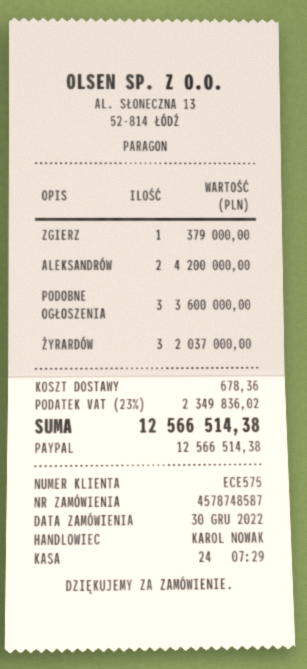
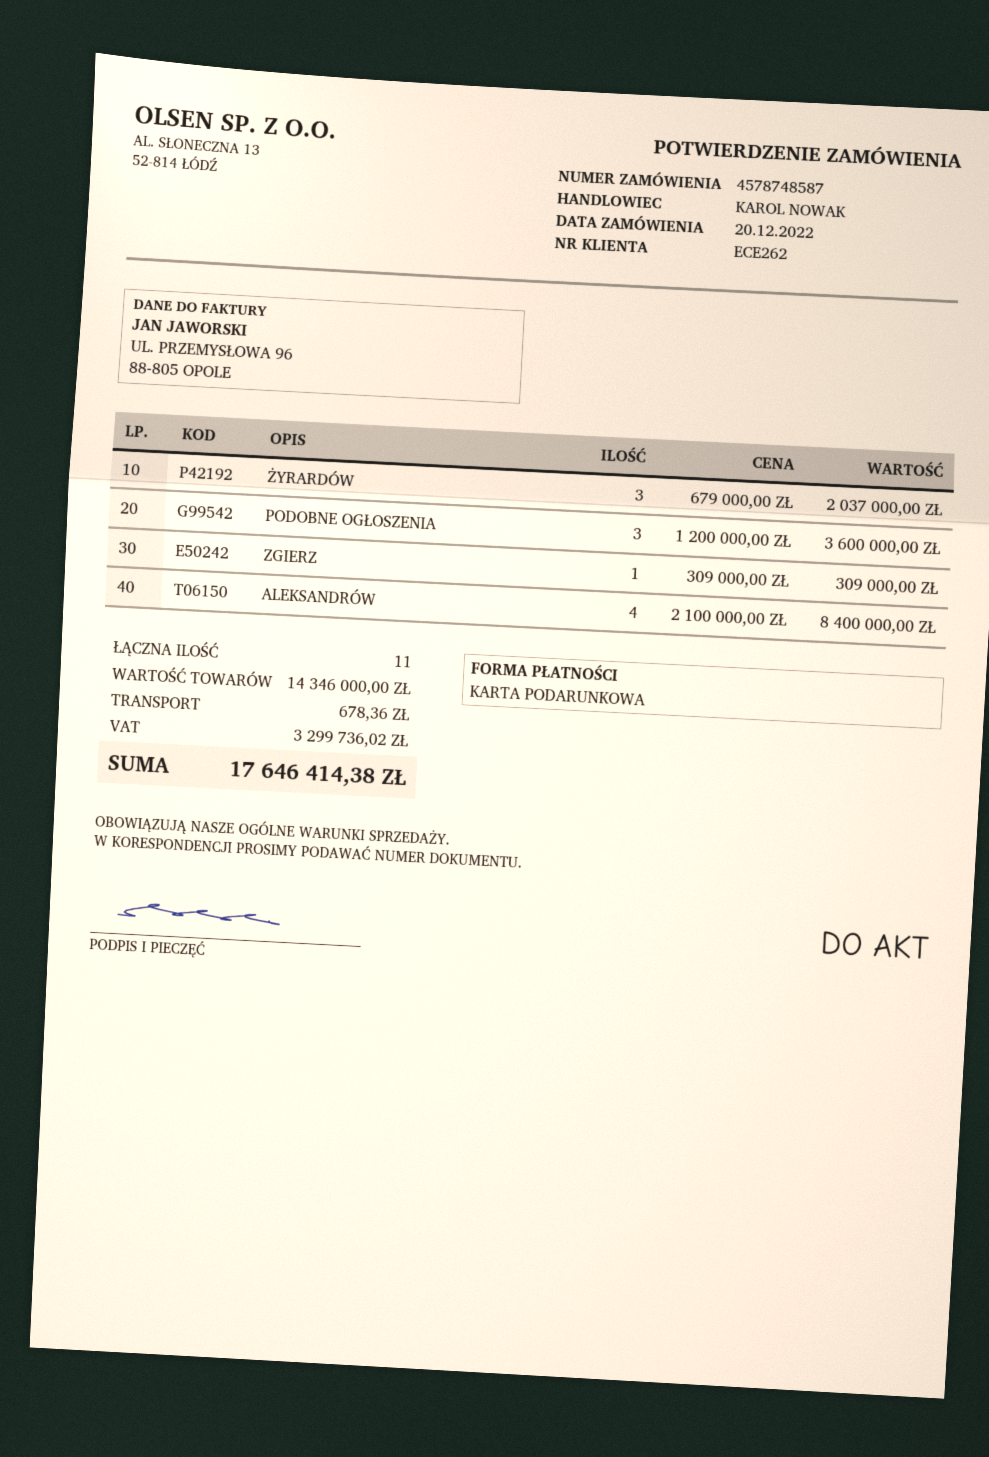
order date: 2022-12-30 -> 2022-12-20
customer number: ECE575 -> ECE262
payment method: PayPal -> gift card
ZGIERZ: 1 for 379000.00 -> 1 for 309000.00
ALEKSANDRÓW: 2 for 4200000.00 -> 4 for 8400000.00
tax: 2349836.02 -> 3299736.02
total: 12566514.38 -> 17646414.38

